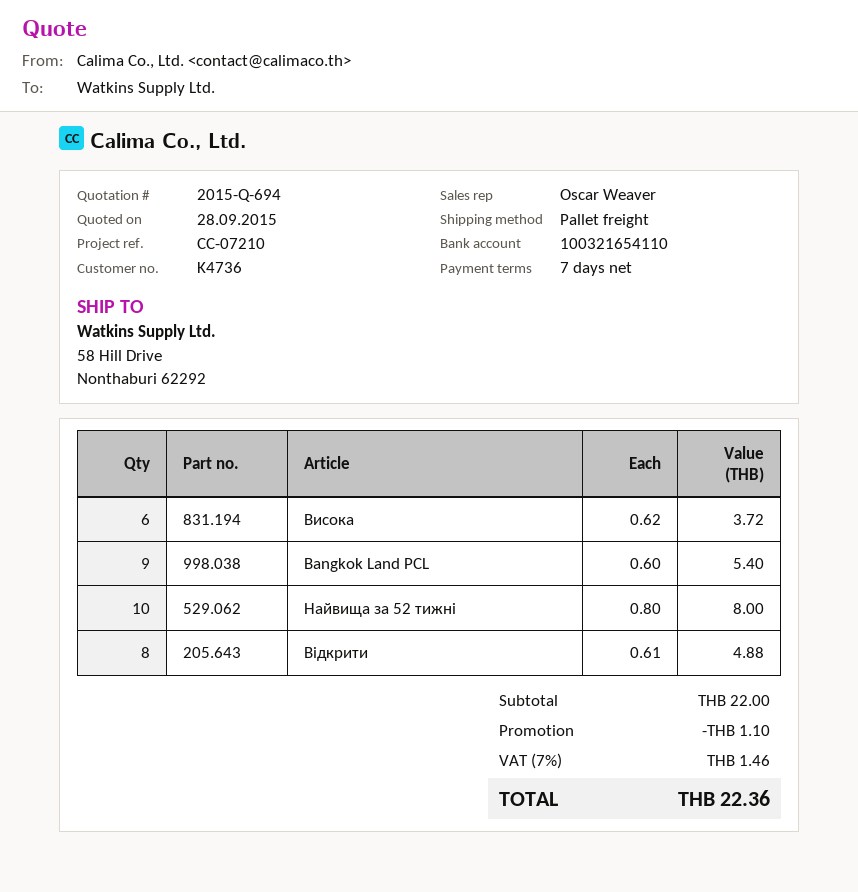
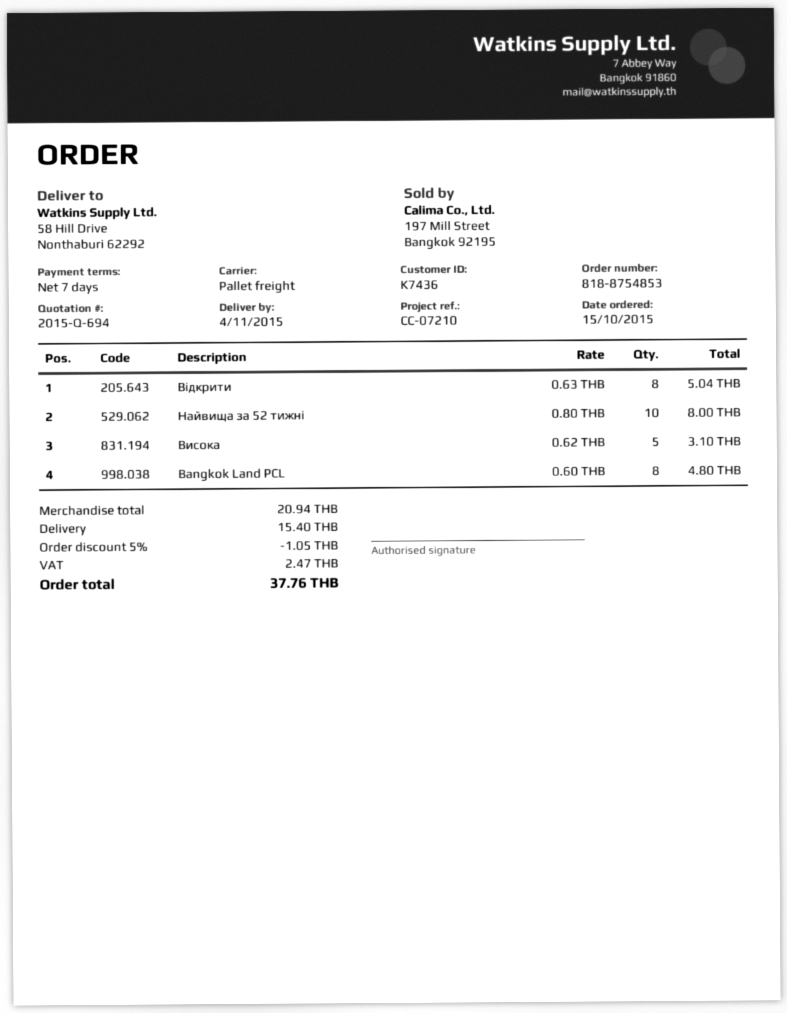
customer number: K4736 -> K7436
Висока: 6 x 0.62 = 3.72 -> 5 x 0.62 = 3.10
Bangkok Land PCL: 9 x 0.60 = 5.40 -> 8 x 0.60 = 4.80
Відкрити: 8 x 0.61 = 4.88 -> 8 x 0.63 = 5.04
subtotal: 22.00 -> 20.94
discount: 1.10 -> 1.05
shipping: none -> 15.40
tax: 1.46 -> 2.47
total: 22.36 -> 37.76

